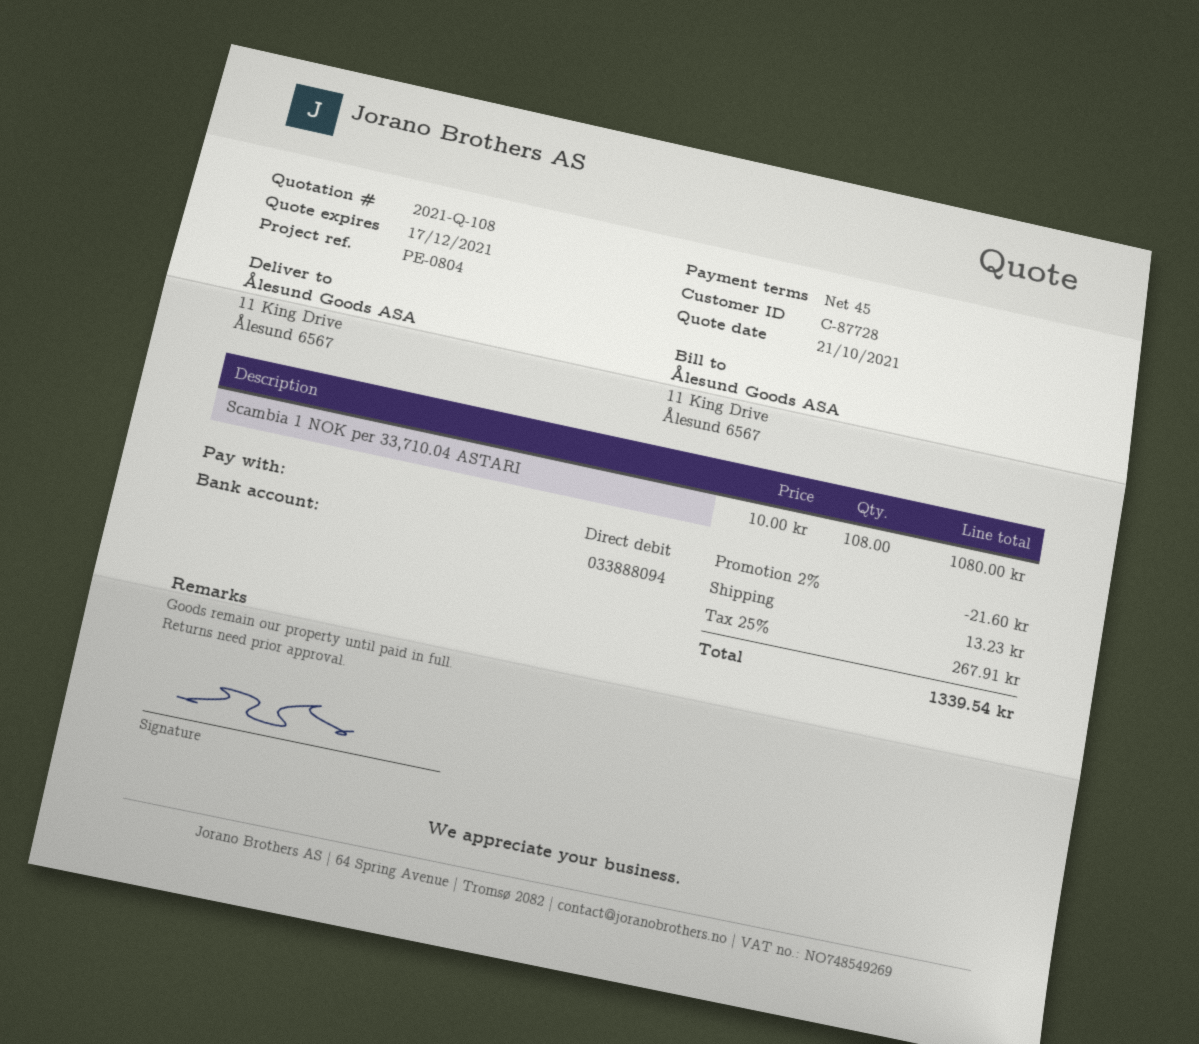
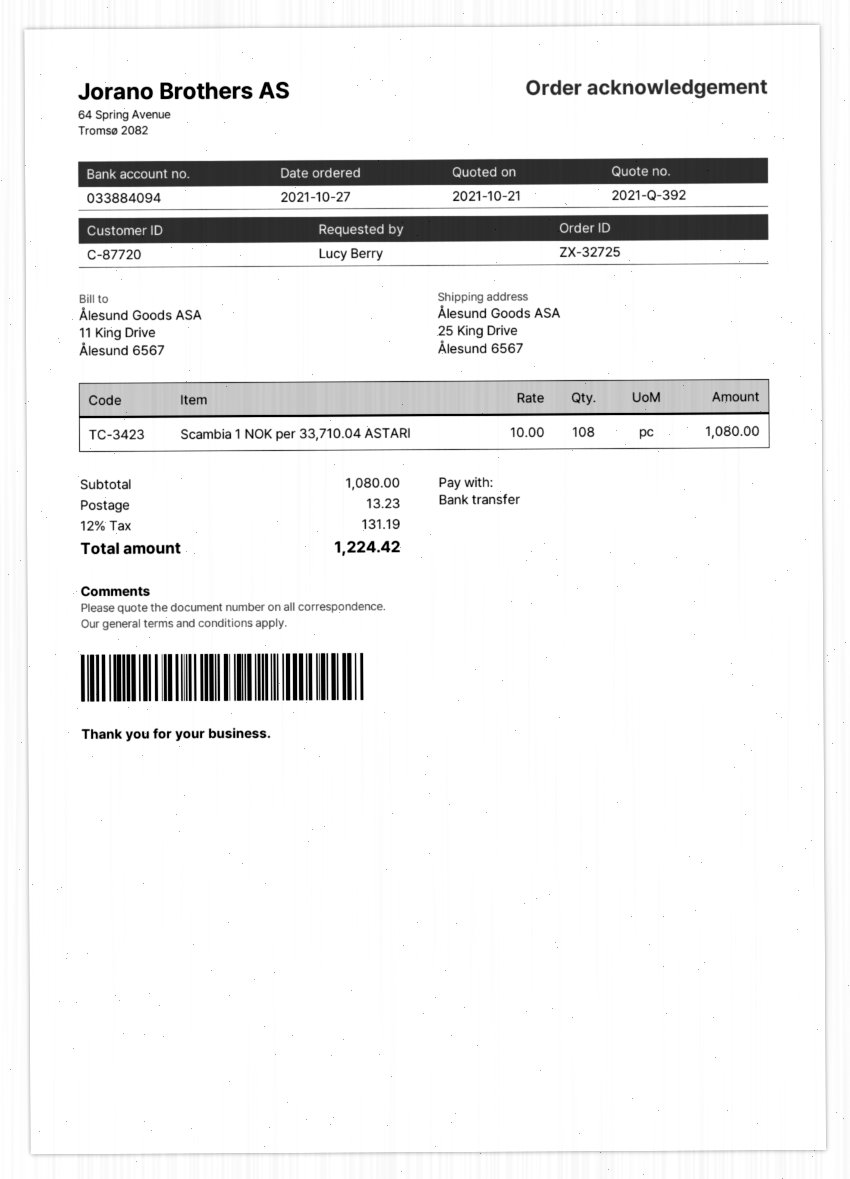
quote number: 2021-Q-108 -> 2021-Q-392
customer number: C-87728 -> C-87720
payment method: direct debit -> bank transfer
bank account: 033888094 -> 033884094
ship to: 11 King Drive, Ålesund 6567 -> 25 King Drive, Ålesund 6567
discount: 2% = 21.60 -> none
tax: 25% = 267.91 -> 12% = 131.19
total: 1339.54 -> 1224.42

